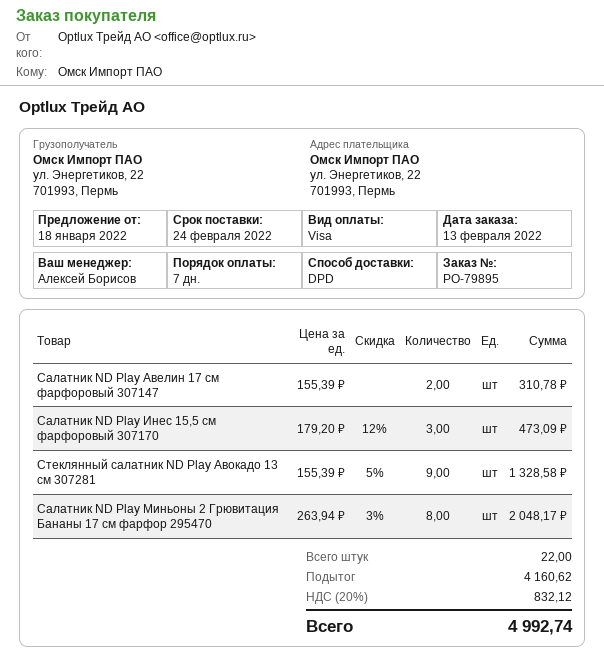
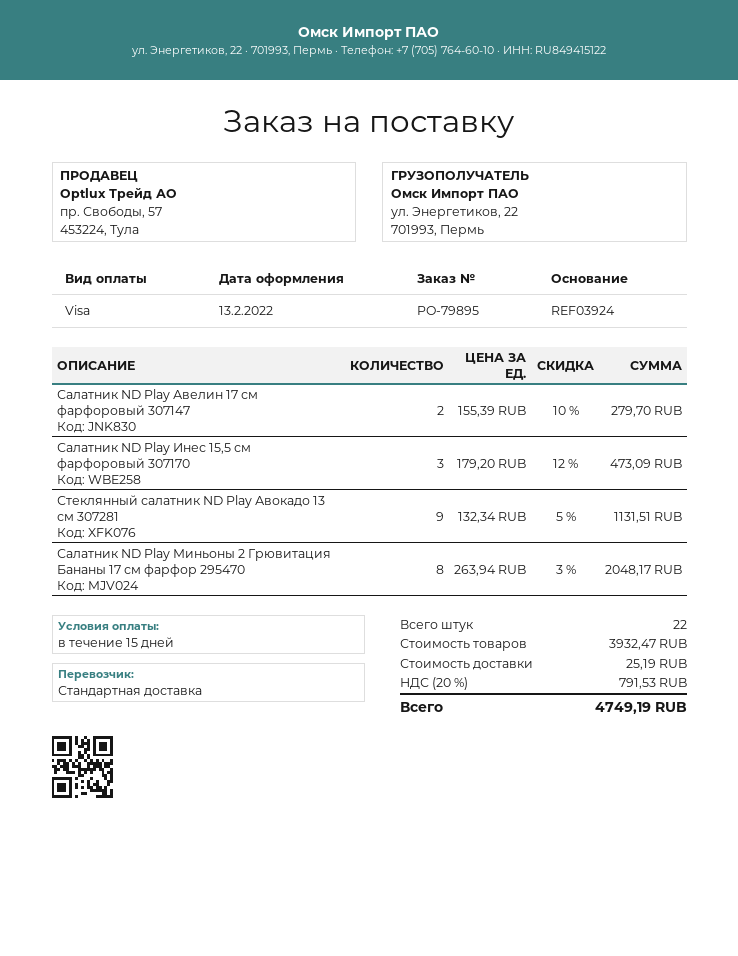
payment terms: 7 days -> 15 days
shipping method: DPD -> standard
Салатник ND Play Авелин 17 см фарфоровый 307147: 2 x 155.39 = 310.78 -> 2 x 155.39 - 10% = 279.70
Стеклянный салатник ND Play Авокадо 13 см 307281: 9 x 155.39 - 5% = 1328.58 -> 9 x 132.34 - 5% = 1131.51
subtotal: 4160.62 -> 3932.47
shipping: none -> 25.19
tax: 20% = 832.12 -> 20% = 791.53
total: 4992.74 -> 4749.19

